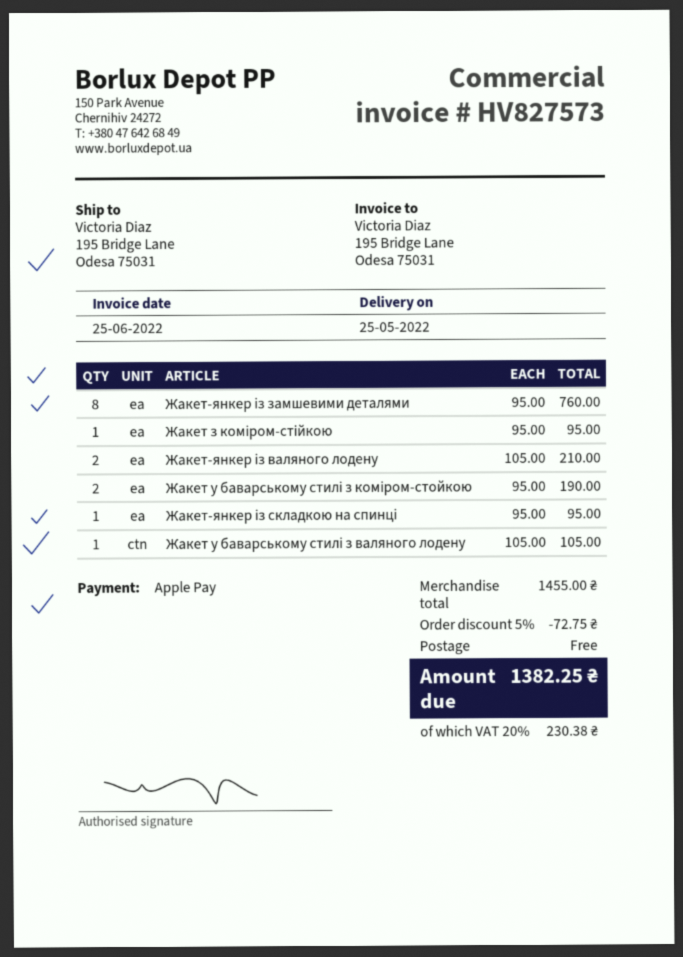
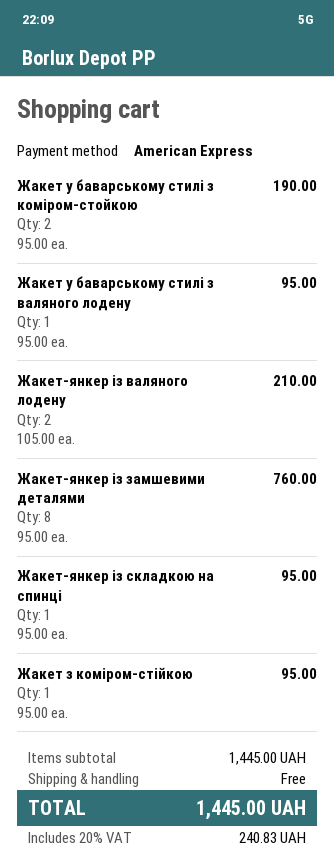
payment method: Apple Pay -> American Express
Жакет у баварському стилі з валяного лодену: 1 x 105.00 = 105.00 -> 1 x 95.00 = 95.00
subtotal: 1455.00 -> 1445.00
discount: 5% = 72.75 -> none
tax: 20% = 230.38 -> 20% = 240.83
total: 1382.25 -> 1445.00

